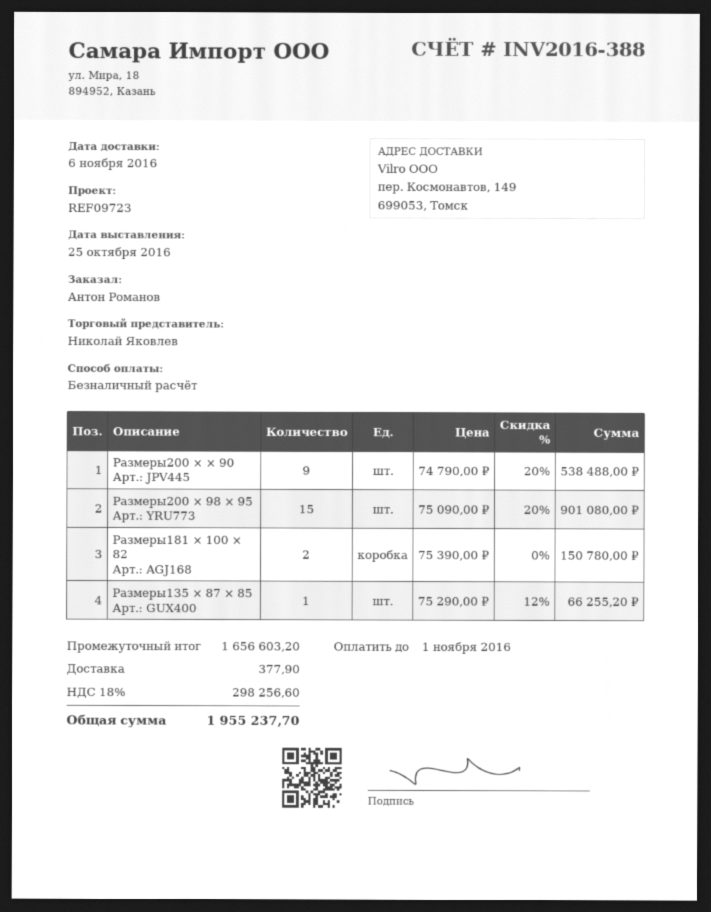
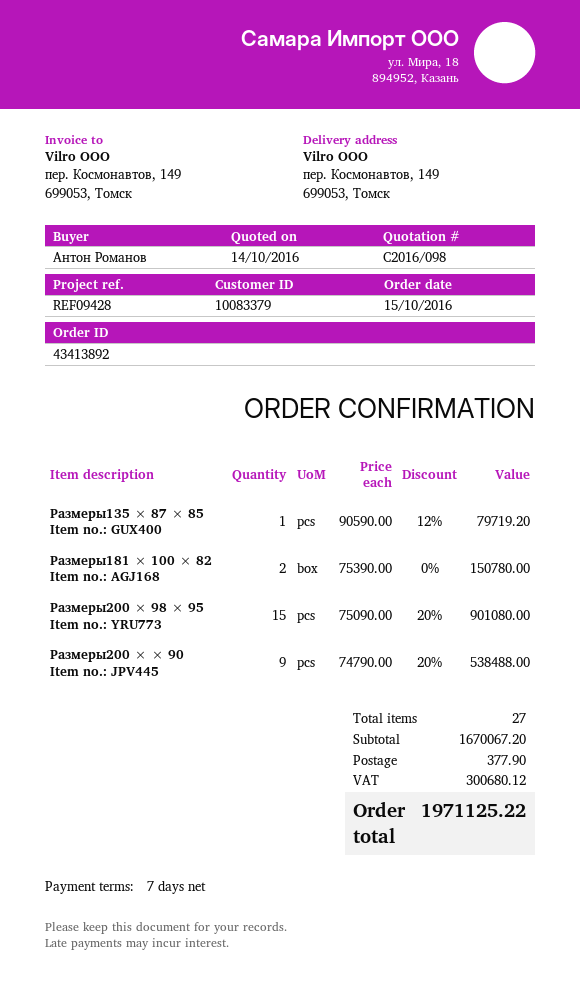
reference: REF09723 -> REF09428
Размеры135 × 87 × 85: 1 x 75290.00 - 12% = 66255.20 -> 1 x 90590.00 - 12% = 79719.20
subtotal: 1656603.20 -> 1670067.20
tax: 298256.60 -> 300680.12
total: 1955237.70 -> 1971125.22

